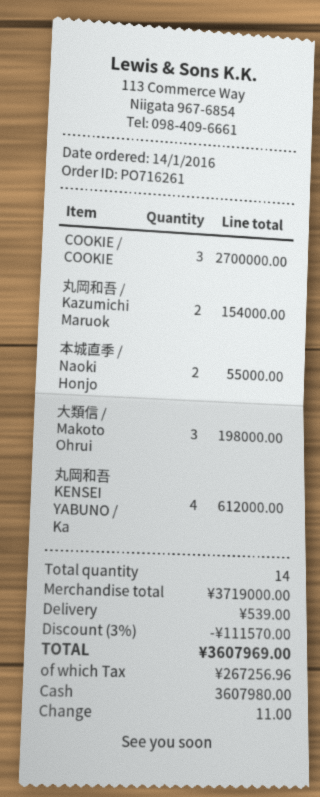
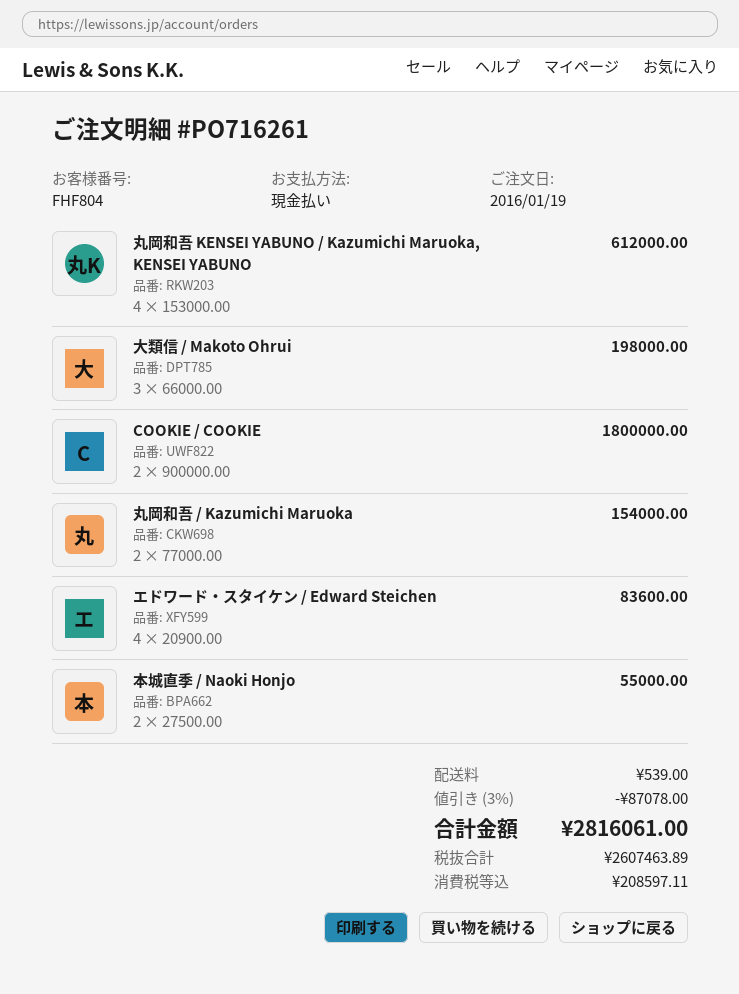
order date: 2016-01-14 -> 2016-01-19
COOKIE / COOKIE: 3 for 2700000.00 -> 2 for 1800000.00
エドワード・スタイケン / Edward Steichen: none -> 4 for 83600.00
discount: 3% = 111570.00 -> 3% = 87078.00
tax: 267256.96 -> 208597.11
total: 3607969.00 -> 2816061.00

